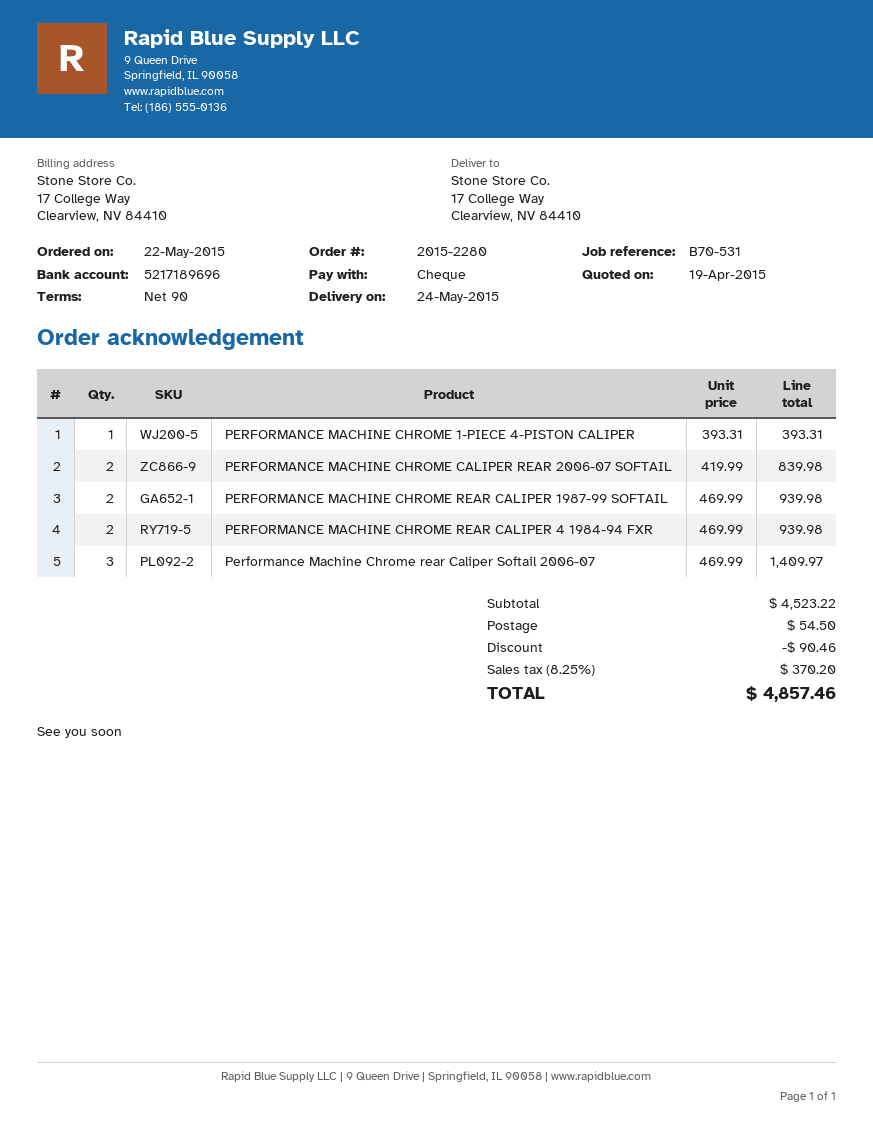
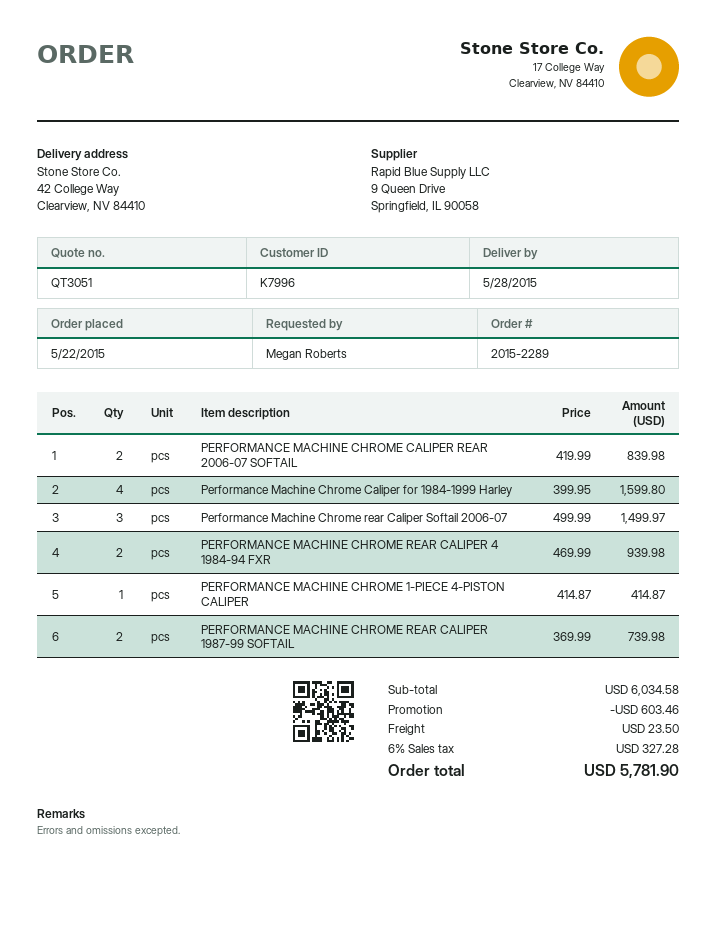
order number: 2015-2280 -> 2015-2289
delivery date: 2015-05-24 -> 2015-05-28
ship to: 17 College Way, Clearview, NV 84410 -> 42 College Way, Clearview, NV 84410
PERFORMANCE MACHINE CHROME 1-PIECE 4-PISTON CALIPER: 1 x 393.31 = 393.31 -> 1 x 414.87 = 414.87
PERFORMANCE MACHINE CHROME REAR CALIPER 1987-99 SOFTAIL: 2 x 469.99 = 939.98 -> 2 x 369.99 = 739.98
Performance Machine Chrome rear Caliper Softail 2006-07: 3 x 469.99 = 1409.97 -> 3 x 499.99 = 1499.97
Performance Machine Chrome Caliper for 1984-1999 Harley: none -> 4 x 399.95 = 1599.80
subtotal: 4523.22 -> 6034.58
discount: 90.46 -> 603.46
shipping: 54.50 -> 23.50
tax: 8.25% = 370.20 -> 6% = 327.28
total: 4857.46 -> 5781.90

